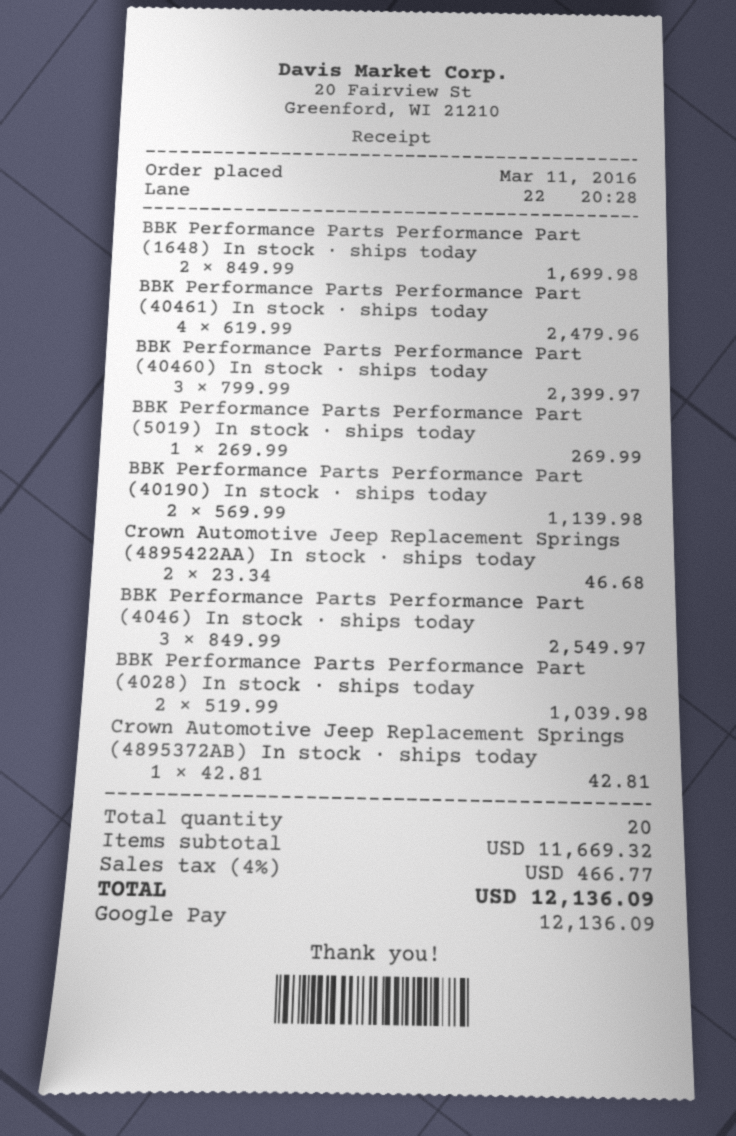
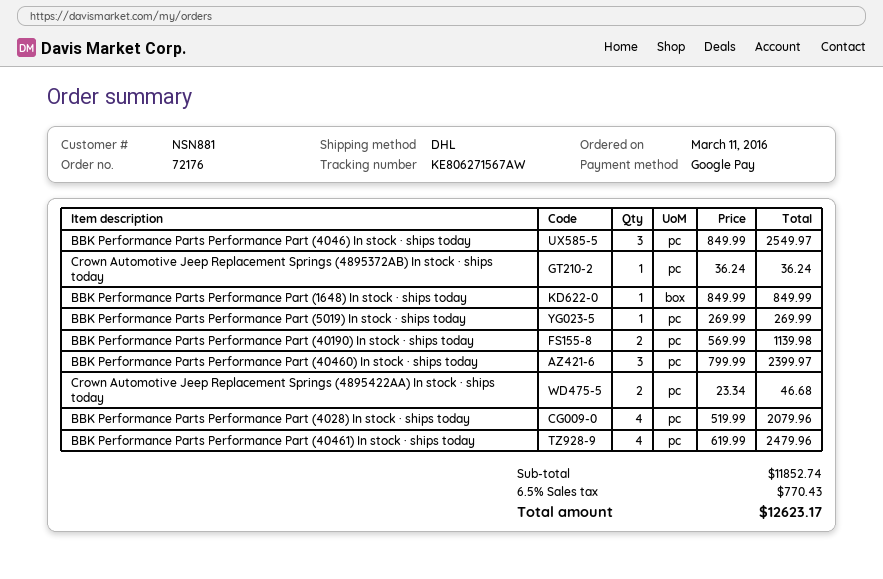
BBK Performance Parts Performance Part (1648) In stock · ships today: 2 x 849.99 = 1699.98 -> 1 x 849.99 = 849.99
BBK Performance Parts Performance Part (4028) In stock · ships today: 2 x 519.99 = 1039.98 -> 4 x 519.99 = 2079.96
Crown Automotive Jeep Replacement Springs (4895372AB) In stock · ships today: 1 x 42.81 = 42.81 -> 1 x 36.24 = 36.24
subtotal: 11669.32 -> 11852.74
tax: 4% = 466.77 -> 6.5% = 770.43
total: 12136.09 -> 12623.17

